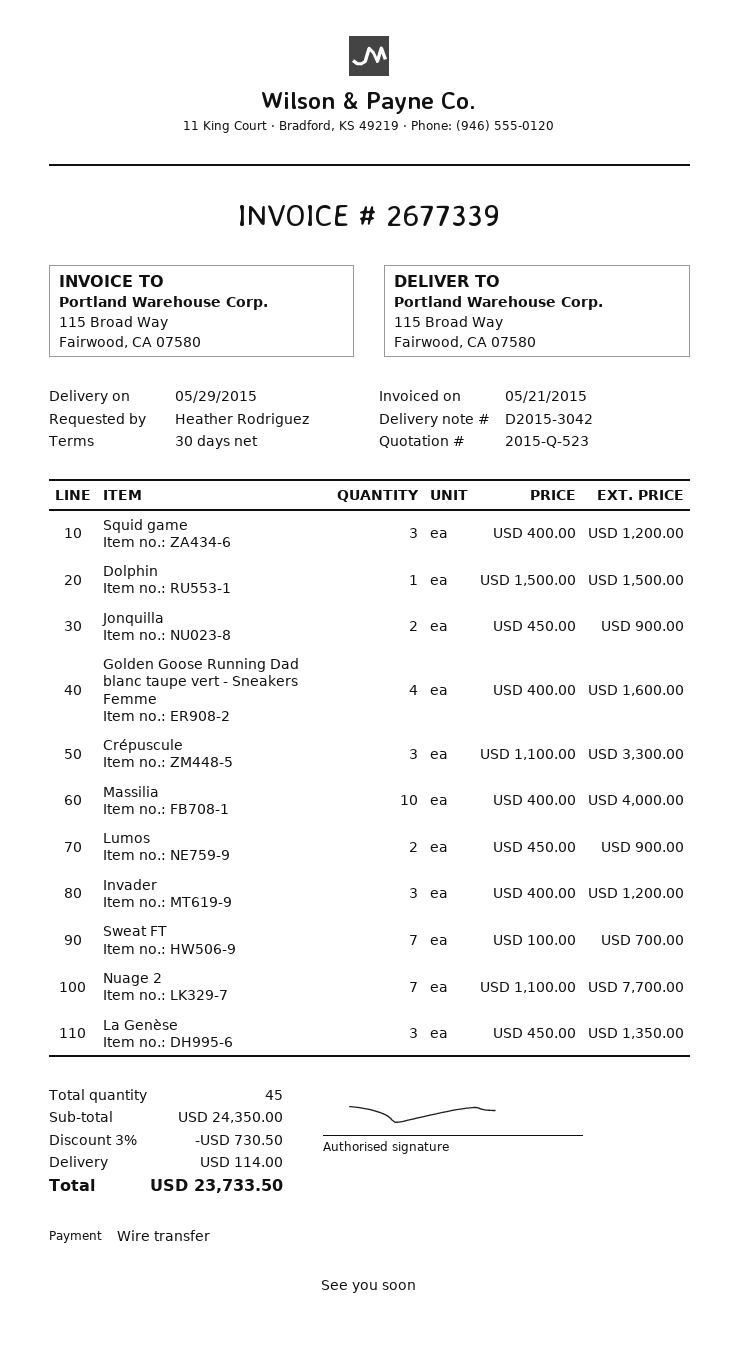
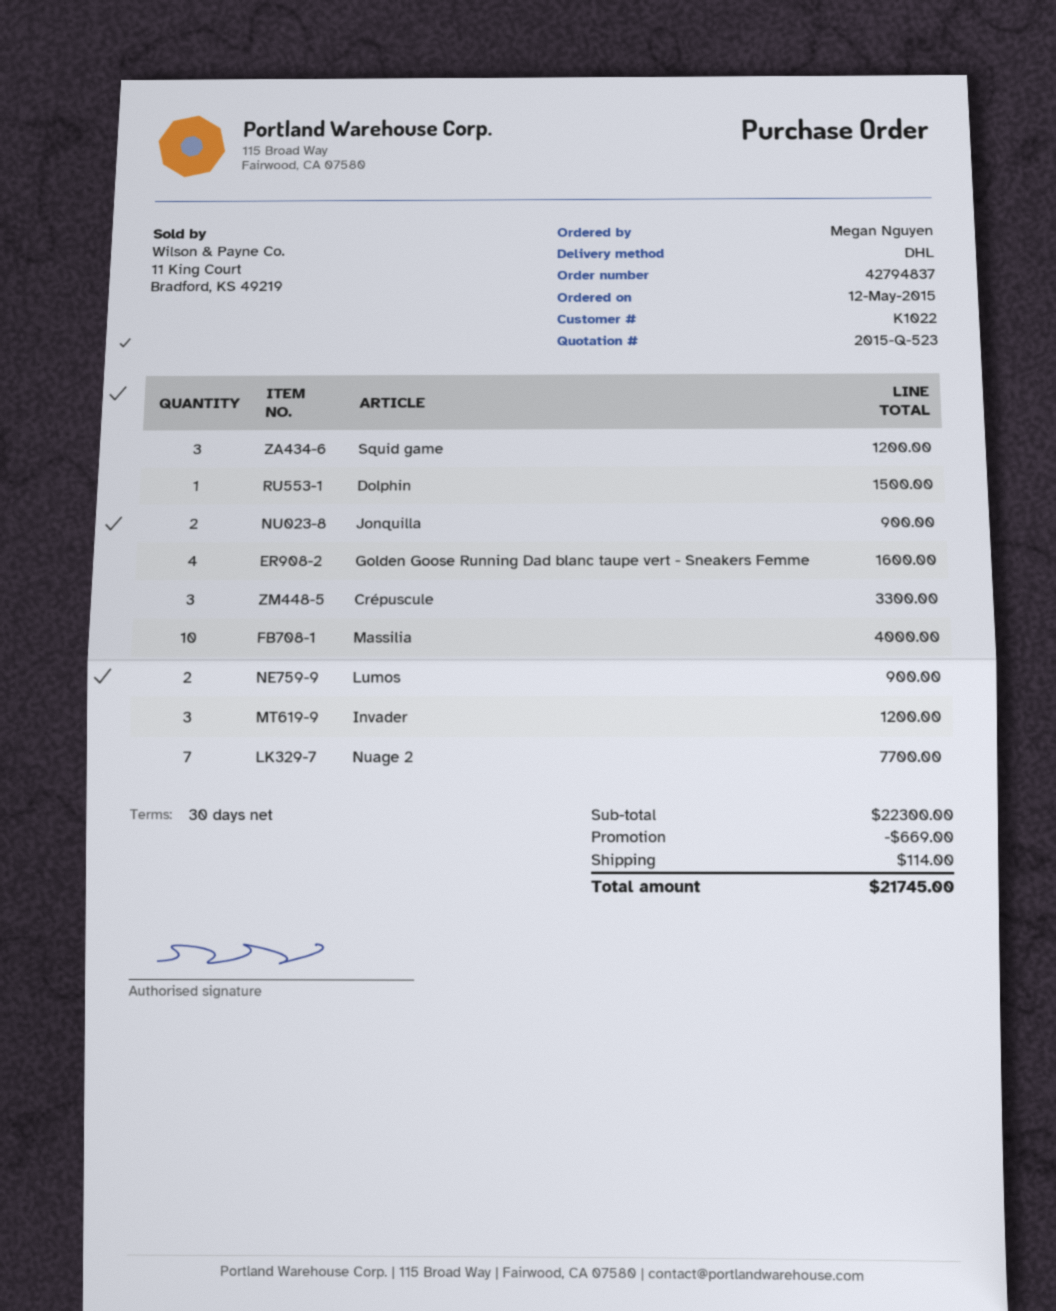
ordered by: Heather Rodriguez -> Megan Nguyen
Sweat FT: 7 for 700.00 -> none
La Genèse: 3 for 1350.00 -> none
subtotal: 24350.00 -> 22300.00
discount: 730.50 -> 669.00
total: 23733.50 -> 21745.00

